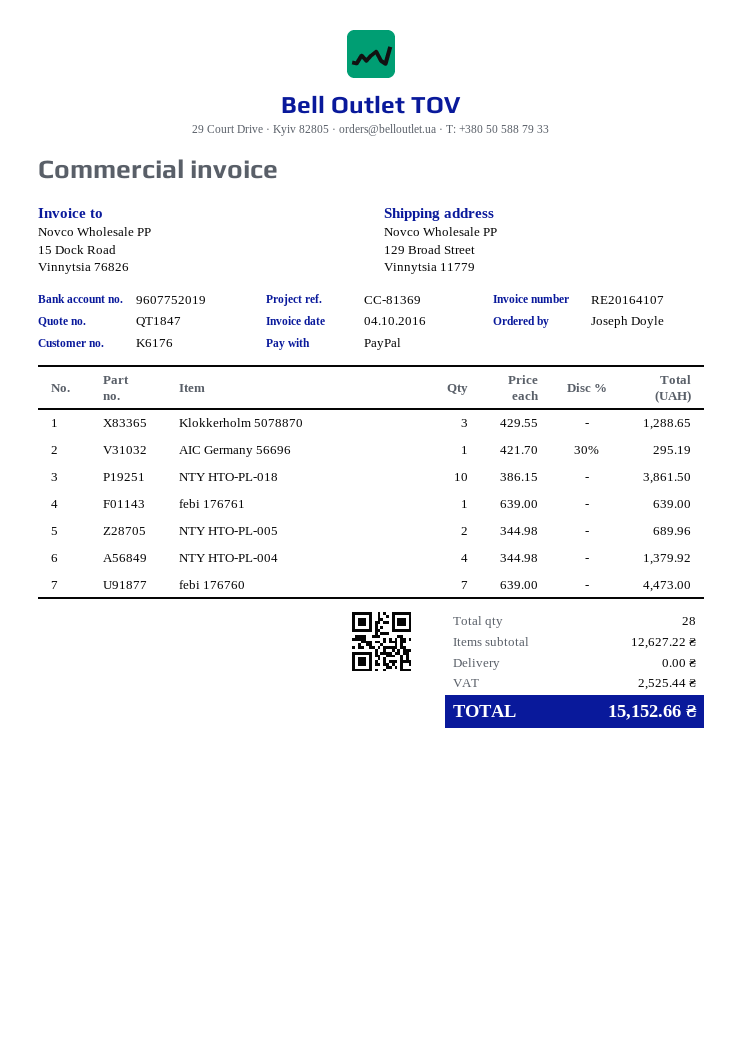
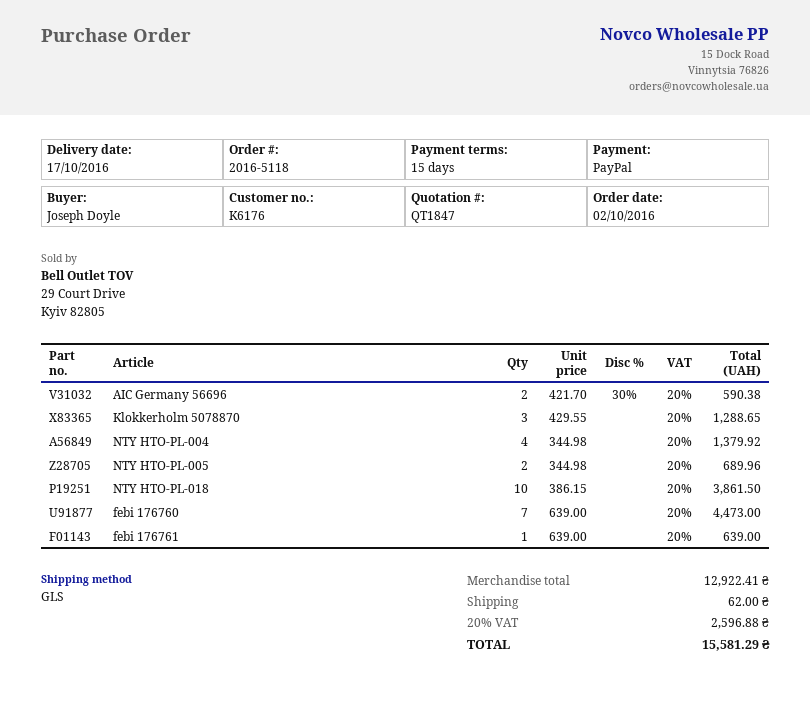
AIC Germany 56696: 1 x 421.70 - 30% = 295.19 -> 2 x 421.70 - 30% = 590.38
subtotal: 12627.22 -> 12922.41
shipping: 0.00 -> 62.00
tax: 2525.44 -> 2596.88
total: 15152.66 -> 15581.29

